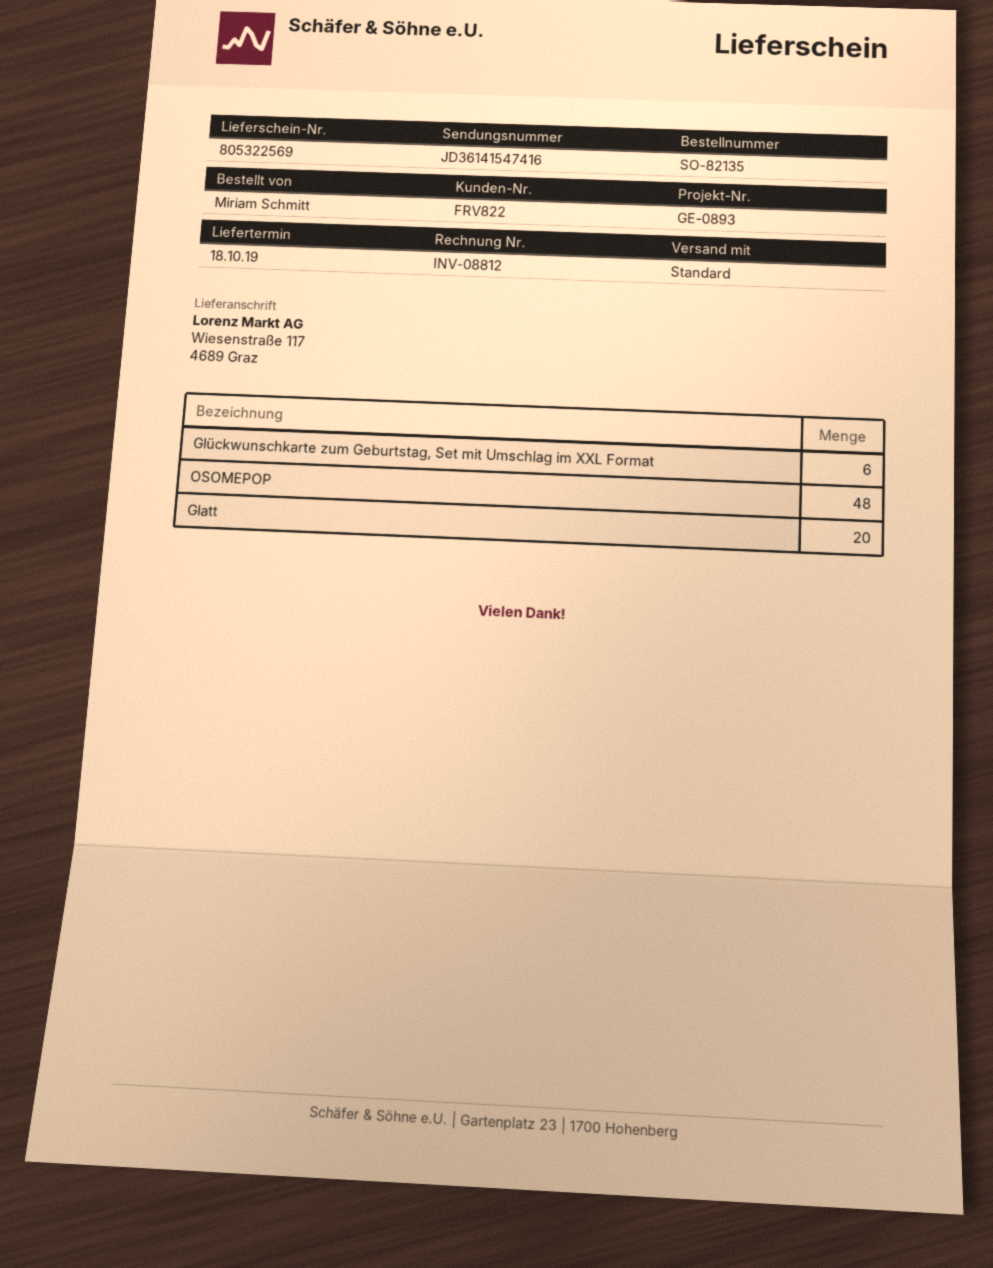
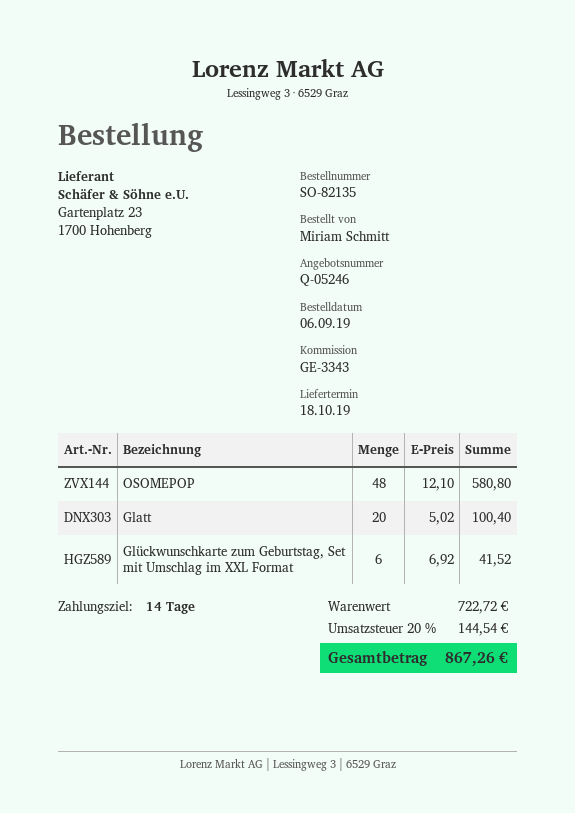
reference: GE-0893 -> GE-3343

